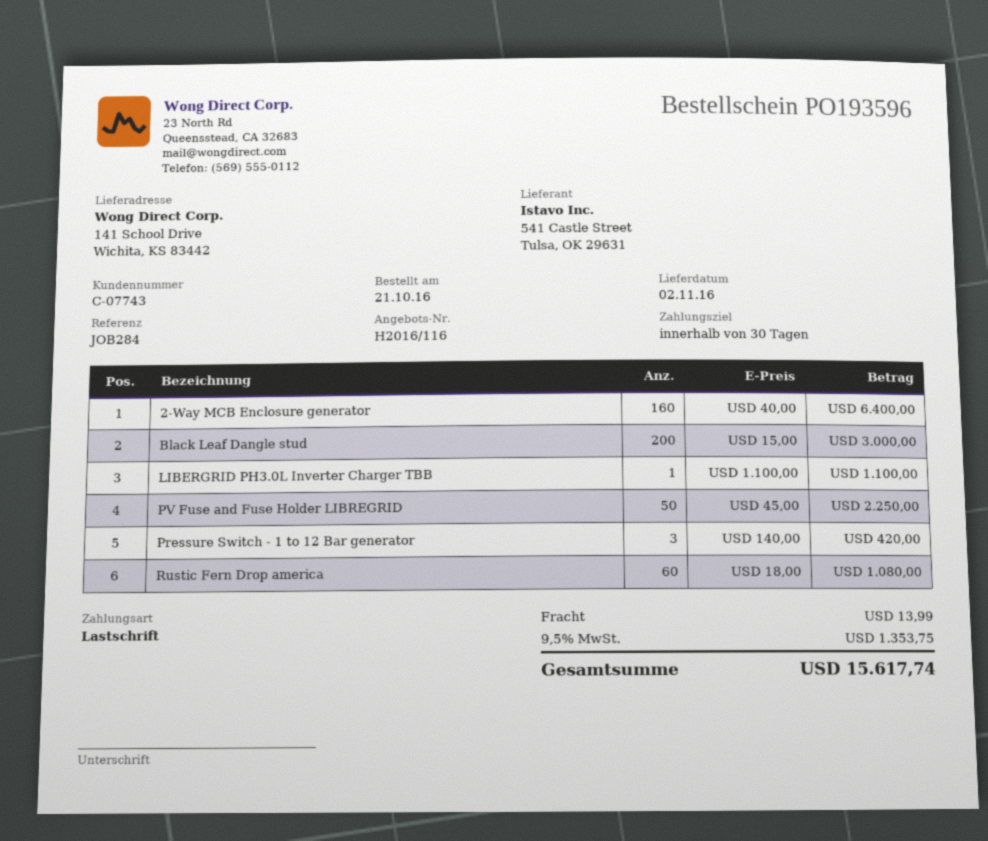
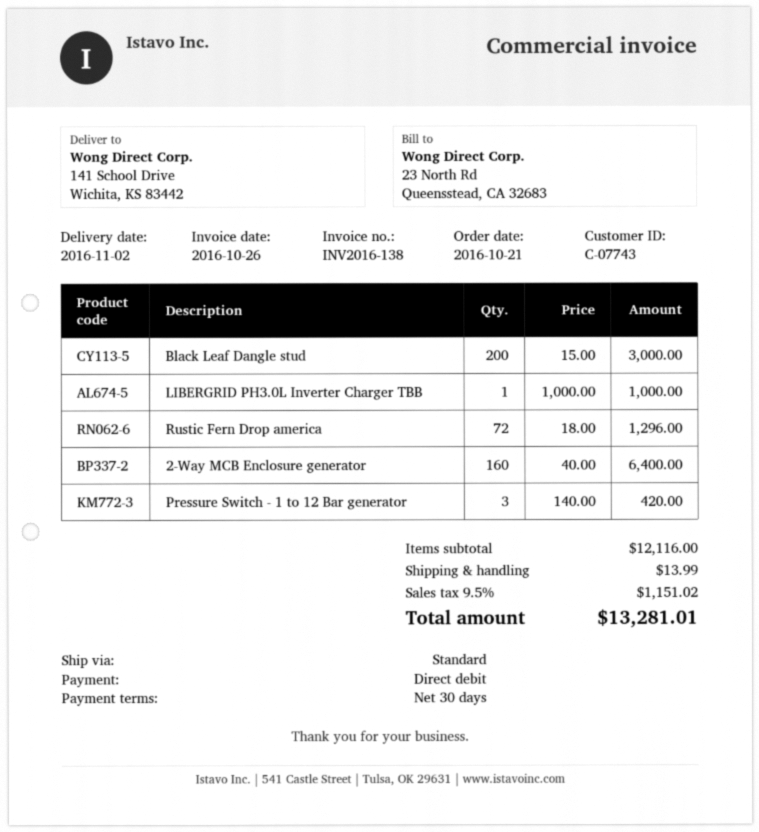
LIBERGRID PH3.0L Inverter Charger TBB: 1 x 1100.00 = 1100.00 -> 1 x 1000.00 = 1000.00
PV Fuse and Fuse Holder LIBREGRID: 50 x 45.00 = 2250.00 -> none
Rustic Fern Drop america: 60 x 18.00 = 1080.00 -> 72 x 18.00 = 1296.00
tax: 9.5% = 1353.75 -> 9.5% = 1151.02
total: 15617.74 -> 13281.01

